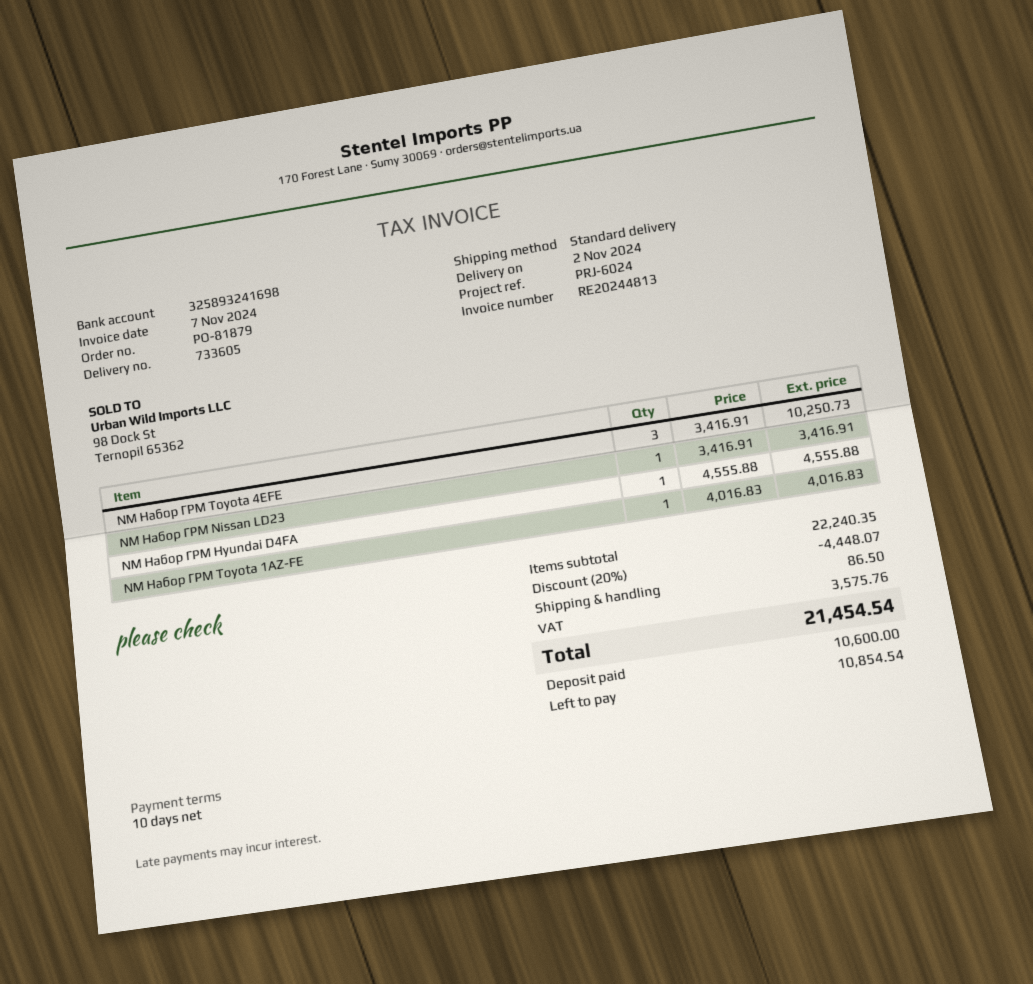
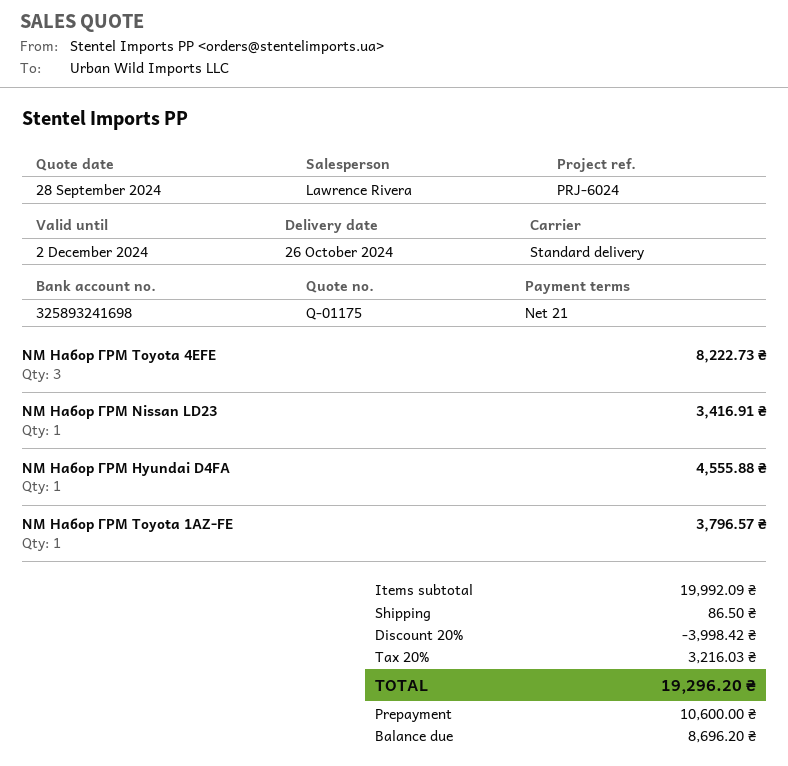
delivery date: 2024-11-02 -> 2024-10-26
payment terms: 10 days -> 21 days
NM Набор ГРМ Toyota 4EFE: 3 for 10250.73 -> 3 for 8222.73
NM Набор ГРМ Toyota 1AZ-FE: 1 for 4016.83 -> 1 for 3796.57
subtotal: 22240.35 -> 19992.09
discount: 20% = 4448.07 -> 20% = 3998.42
tax: 3575.76 -> 3216.03
total: 21454.54 -> 19296.20
balance: 10854.54 -> 8696.20

